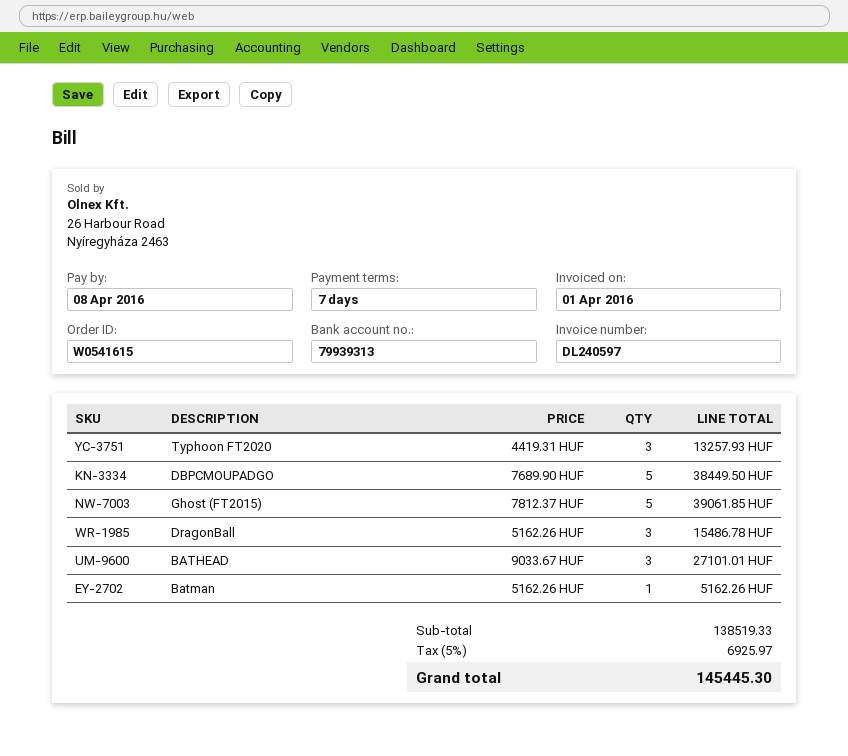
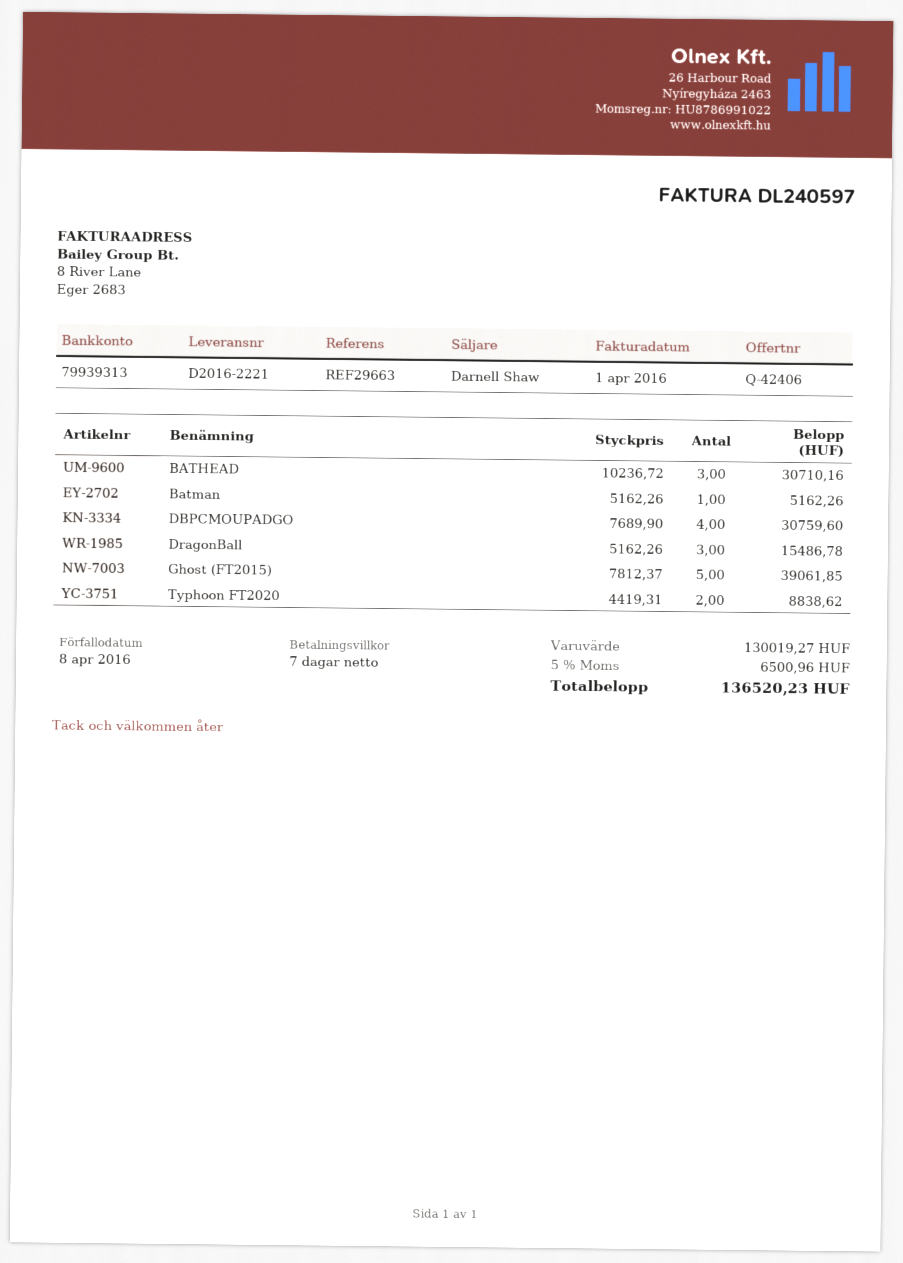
Typhoon FT2020: 3 x 4419.31 = 13257.93 -> 2 x 4419.31 = 8838.62
DBPCMOUPADGO: 5 x 7689.90 = 38449.50 -> 4 x 7689.90 = 30759.60
BATHEAD: 3 x 9033.67 = 27101.01 -> 3 x 10236.72 = 30710.16
subtotal: 138519.33 -> 130019.27
tax: 5% = 6925.97 -> 5% = 6500.96
total: 145445.30 -> 136520.23

